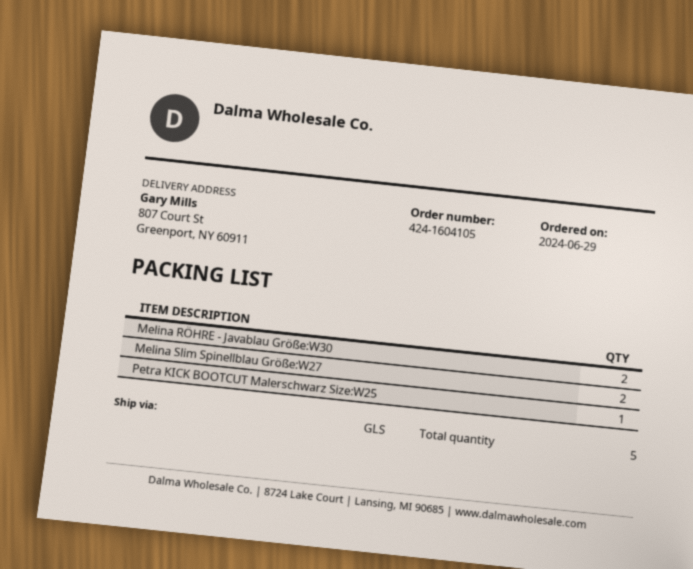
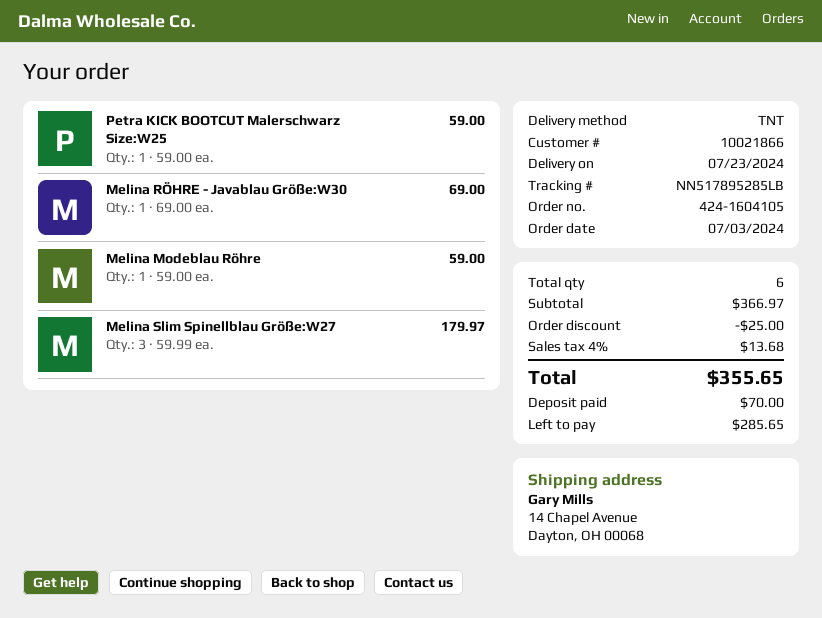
order date: 2024-06-29 -> 2024-07-03
shipping method: GLS -> TNT
ship to: 807 Court St, Greenport, NY 60911 -> 14 Chapel Avenue, Dayton, OH 00068
Melina RÖHRE - Javablau Größe:W30: 2 -> 1
Melina Slim Spinellblau Größe:W27: 2 -> 3
Melina Modeblau Röhre: none -> 1
total quantity: 5 -> 6

